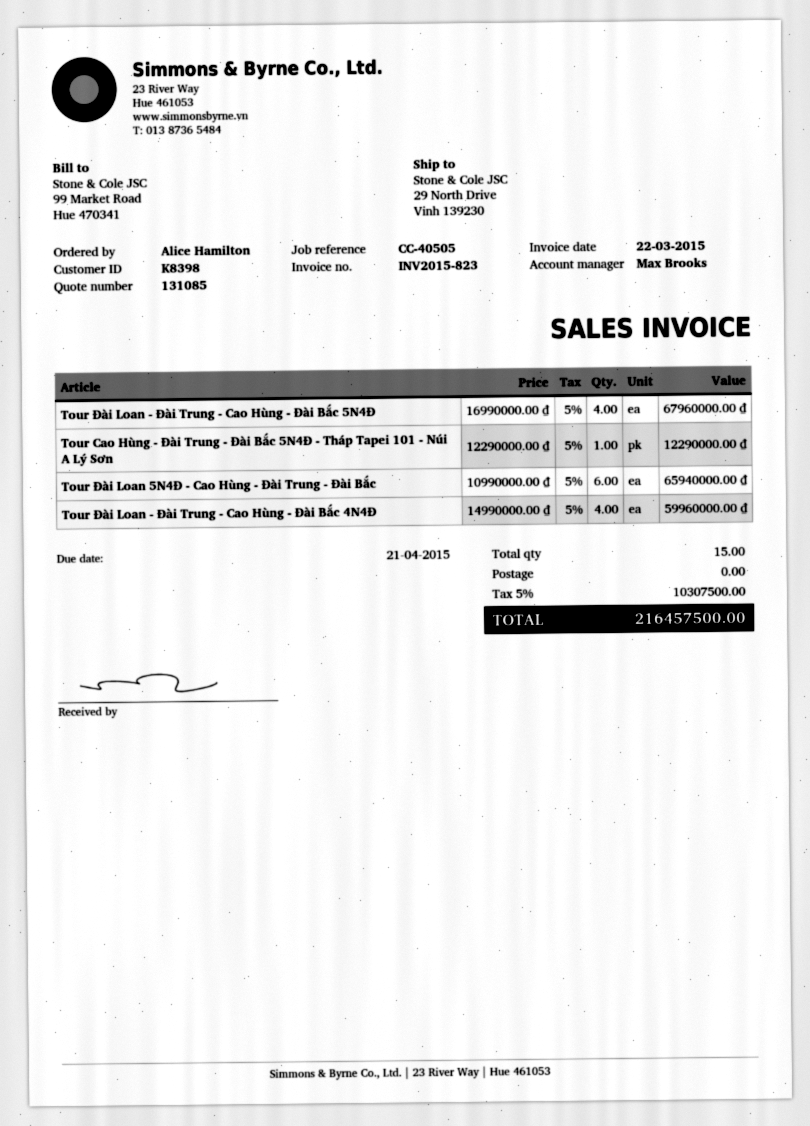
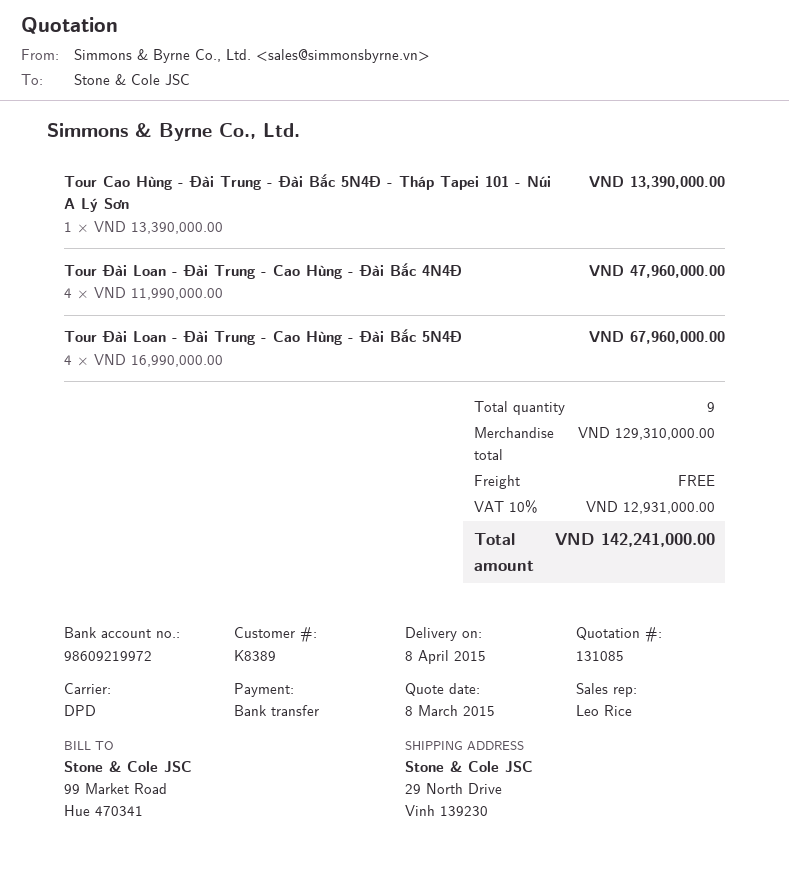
customer number: K8398 -> K8389
sales rep: Max Brooks -> Leo Rice
Tour Cao Hùng - Đài Trung - Đài Bắc 5N4Đ - Tháp Tapei 101 - Núi A Lý Sơn: 1 x 12290000.00 = 12290000.00 -> 1 x 13390000.00 = 13390000.00
Tour Đài Loan 5N4Đ - Cao Hùng - Đài Trung - Đài Bắc: 6 x 10990000.00 = 65940000.00 -> none
Tour Đài Loan - Đài Trung - Cao Hùng - Đài Bắc 4N4Đ: 4 x 14990000.00 = 59960000.00 -> 4 x 11990000.00 = 47960000.00
total quantity: 15 -> 9
tax: 5% = 10307500.00 -> 10% = 12931000.00
total: 216457500.00 -> 142241000.00

